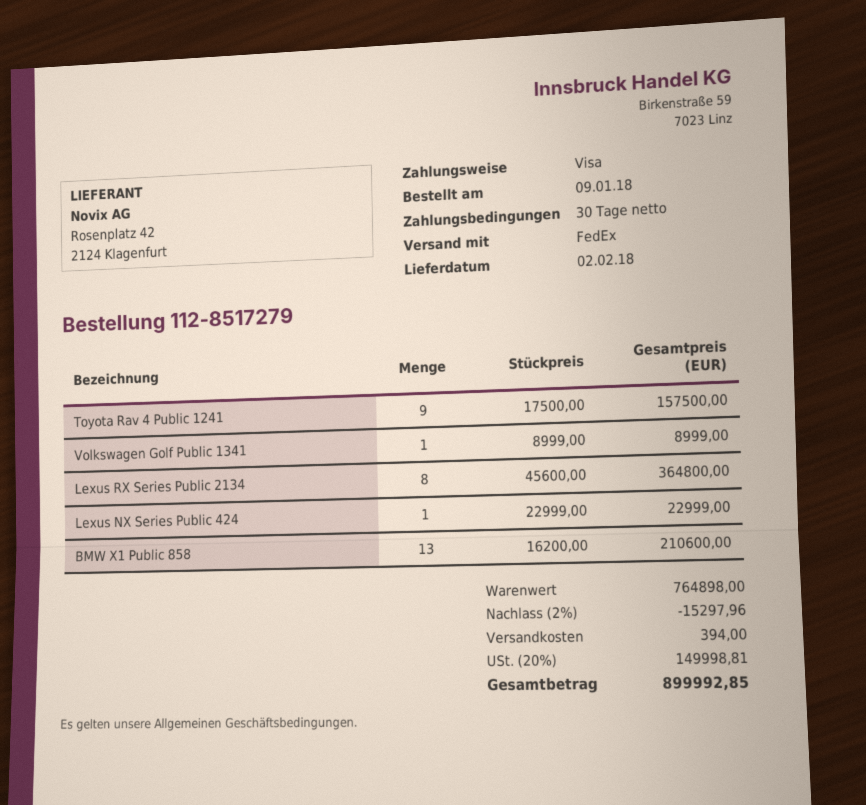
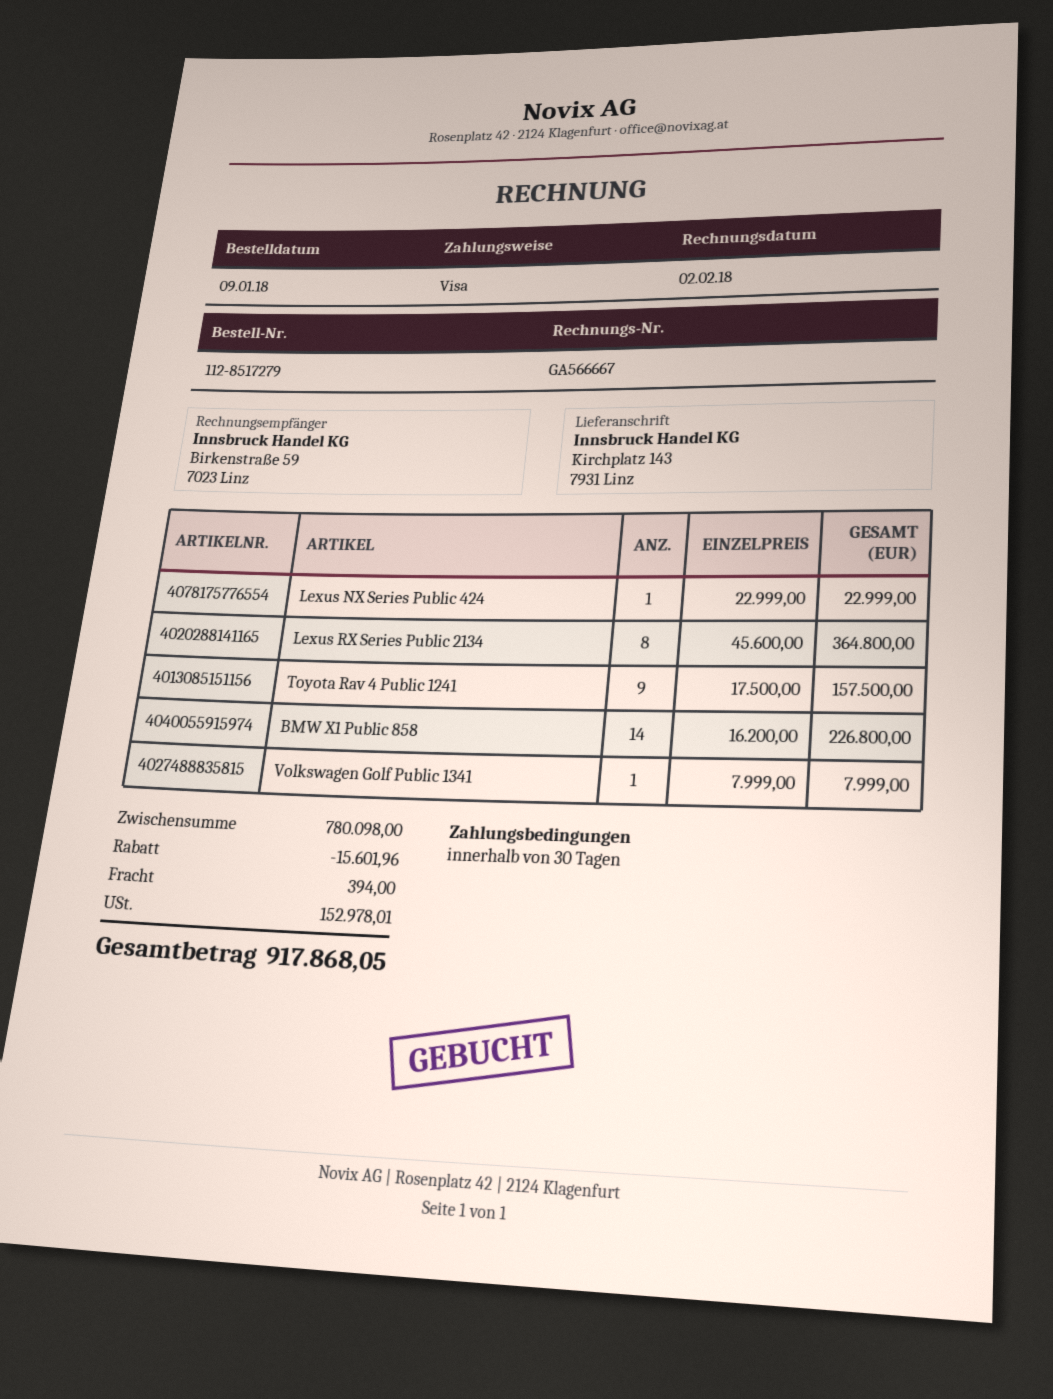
Volkswagen Golf Public 1341: 1 x 8999.00 = 8999.00 -> 1 x 7999.00 = 7999.00
BMW X1 Public 858: 13 x 16200.00 = 210600.00 -> 14 x 16200.00 = 226800.00
subtotal: 764898.00 -> 780098.00
discount: 15297.96 -> 15601.96
tax: 149998.81 -> 152978.01
total: 899992.85 -> 917868.05

